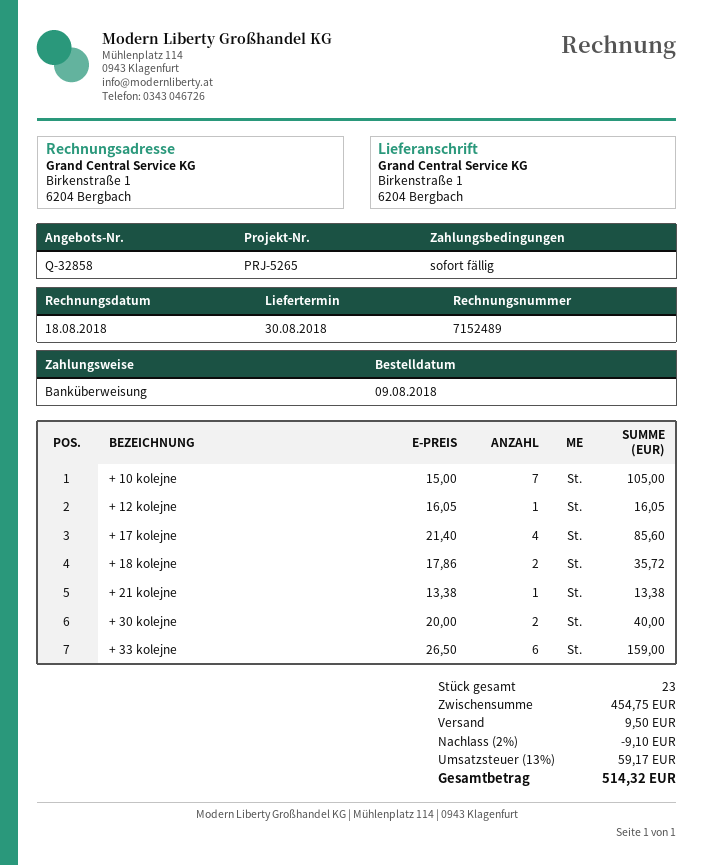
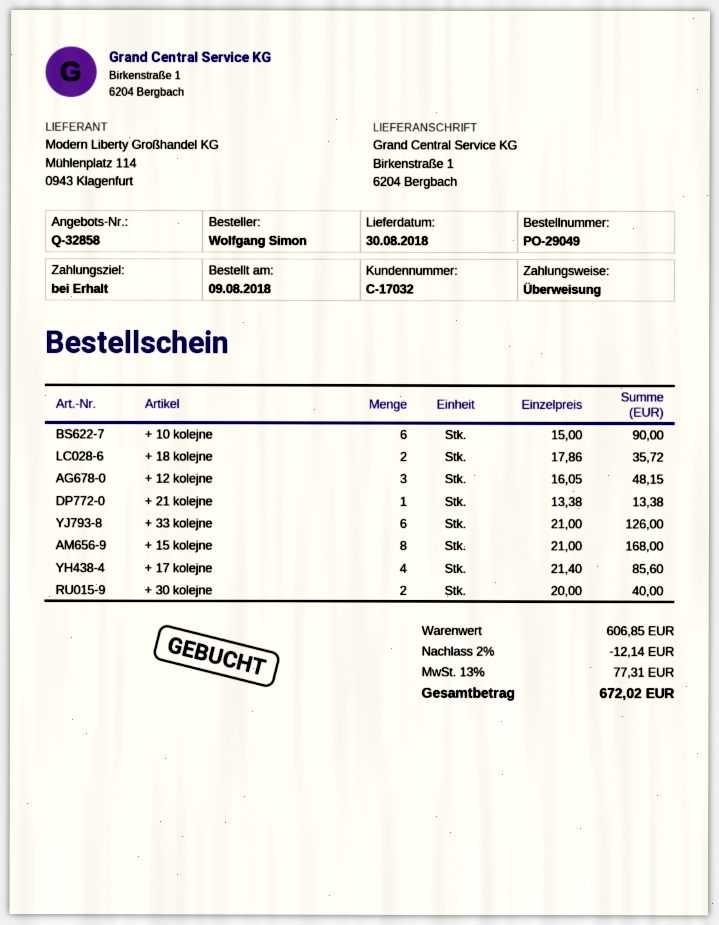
+ 10 kolejne: 7 x 15.00 = 105.00 -> 6 x 15.00 = 90.00
+ 12 kolejne: 1 x 16.05 = 16.05 -> 3 x 16.05 = 48.15
+ 33 kolejne: 6 x 26.50 = 159.00 -> 6 x 21.00 = 126.00
+ 15 kolejne: none -> 8 x 21.00 = 168.00
subtotal: 454.75 -> 606.85
discount: 2% = 9.10 -> 2% = 12.14
shipping: 9.50 -> none
tax: 13% = 59.17 -> 13% = 77.31
total: 514.32 -> 672.02

